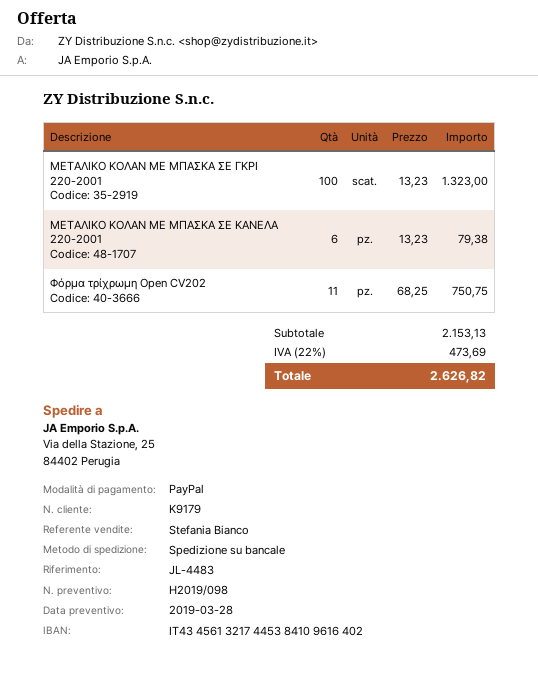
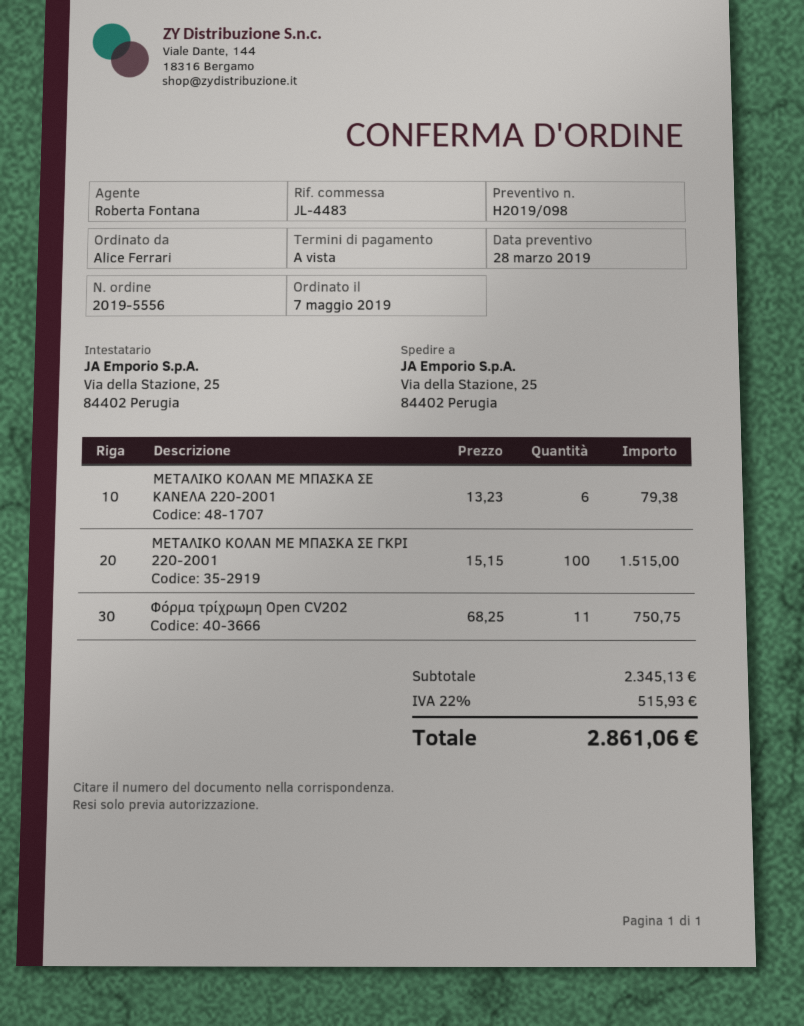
sales rep: Stefania Bianco -> Roberta Fontana
ΜΕΤΑΛΙΚΟ ΚΟΛΑΝ ΜΕ ΜΠΑΣΚΑ ΣΕ ΓΚΡΙ 220-2001: 100 x 13.23 = 1323.00 -> 100 x 15.15 = 1515.00
subtotal: 2153.13 -> 2345.13
tax: 22% = 473.69 -> 22% = 515.93
total: 2626.82 -> 2861.06

